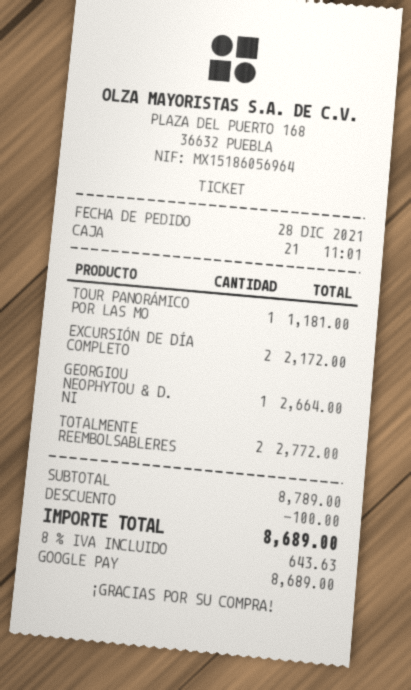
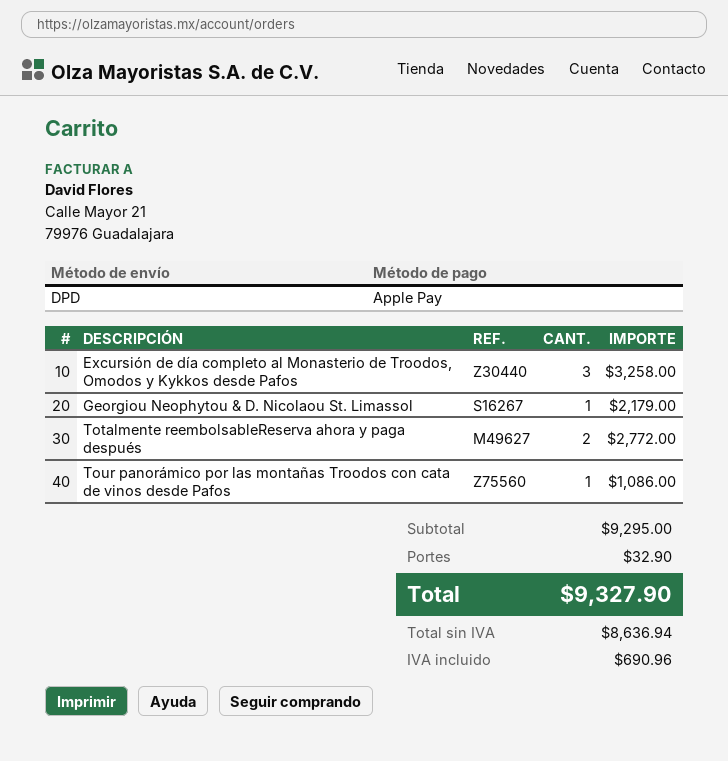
payment method: Google Pay -> Apple Pay
TOUR PANORÁMICO POR LAS MO: 1 for 1181.00 -> 1 for 1086.00
EXCURSIÓN DE DÍA COMPLETO: 2 for 2172.00 -> 3 for 3258.00
GEORGIOU NEOPHYTOU & D. NI: 1 for 2664.00 -> 1 for 2179.00
subtotal: 8789.00 -> 9295.00
discount: 100.00 -> none
shipping: none -> 32.90
tax: 643.63 -> 690.96
total: 8689.00 -> 9327.90

